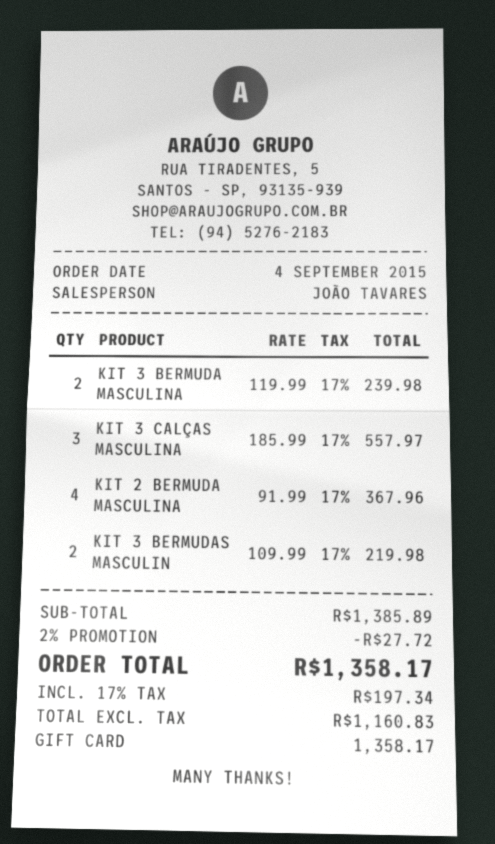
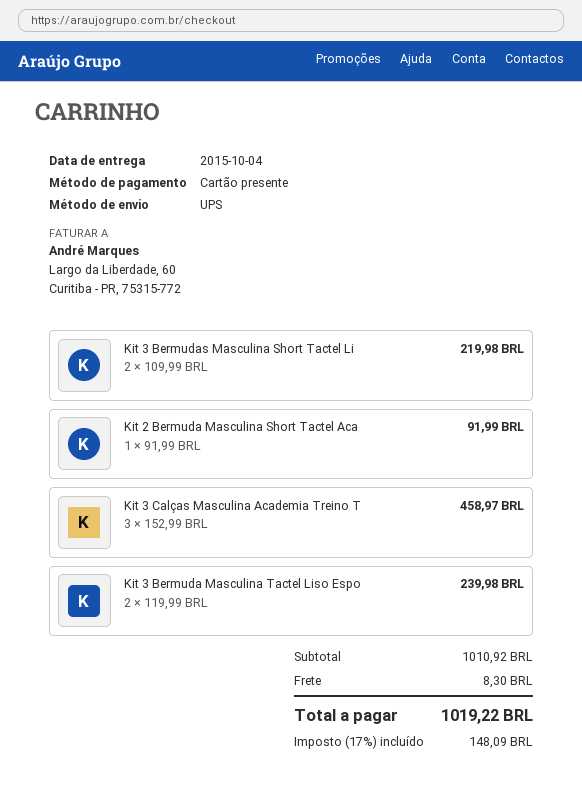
KIT 3 CALÇAS MASCULINA: 3 x 185.99 = 557.97 -> 3 x 152.99 = 458.97
KIT 2 BERMUDA MASCULINA: 4 x 91.99 = 367.96 -> 1 x 91.99 = 91.99
subtotal: 1385.89 -> 1010.92
discount: 2% = 27.72 -> none
shipping: none -> 8.30
tax: 17% = 197.34 -> 17% = 148.09
total: 1358.17 -> 1019.22

